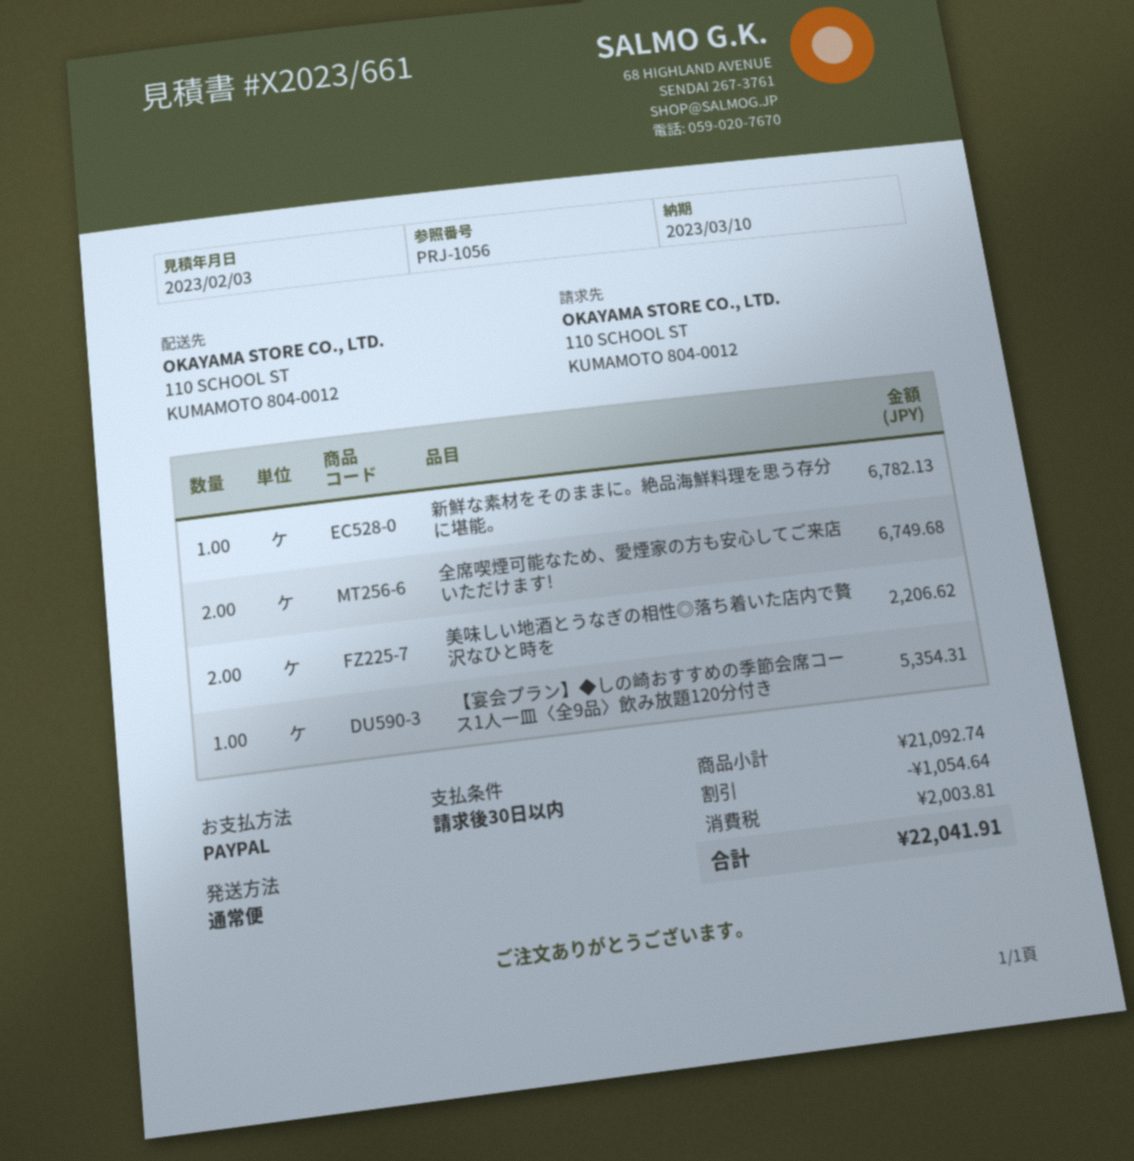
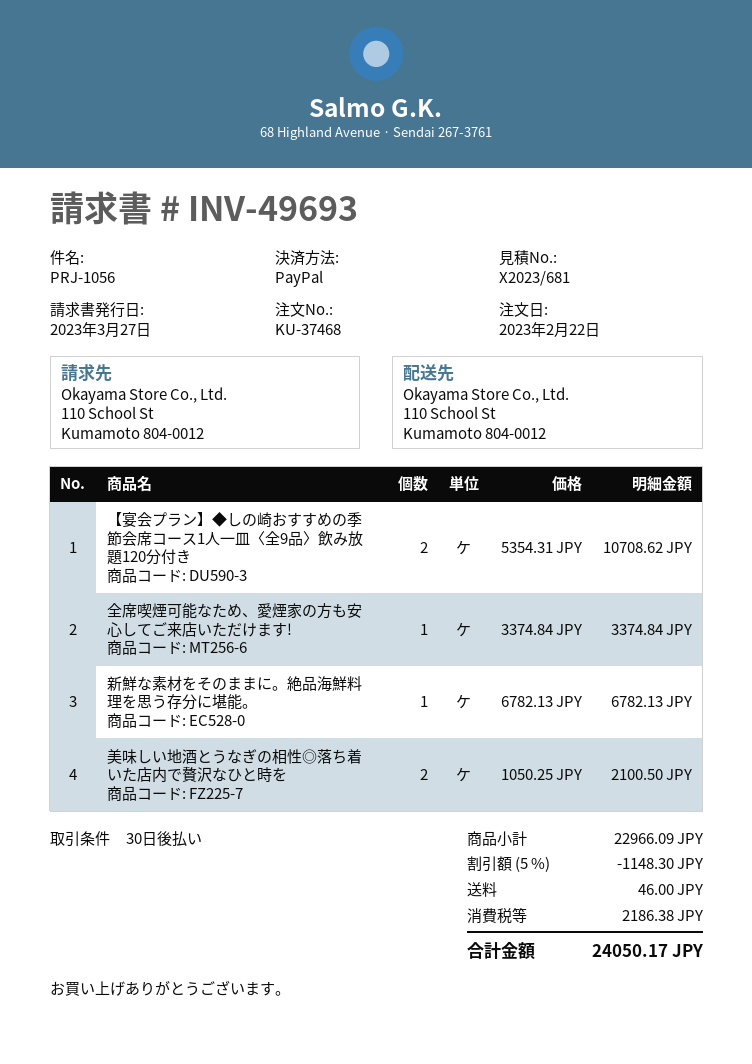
quote number: X2023/661 -> X2023/681
全席喫煙可能なため、愛煙家の方も安心してご来店いただけます!: 2 for 6749.68 -> 1 for 3374.84
美味しい地酒とうなぎの相性◎落ち着いた店内で贅沢なひと時を: 2 for 2206.62 -> 2 for 2100.50
【宴会プラン】◆しの崎おすすめの季節会席コース1人一皿〈全9品〉飲み放題120分付き: 1 for 5354.31 -> 2 for 10708.62
subtotal: 21092.74 -> 22966.09
discount: 1054.64 -> 1148.30
shipping: none -> 46.00
tax: 2003.81 -> 2186.38
total: 22041.91 -> 24050.17

